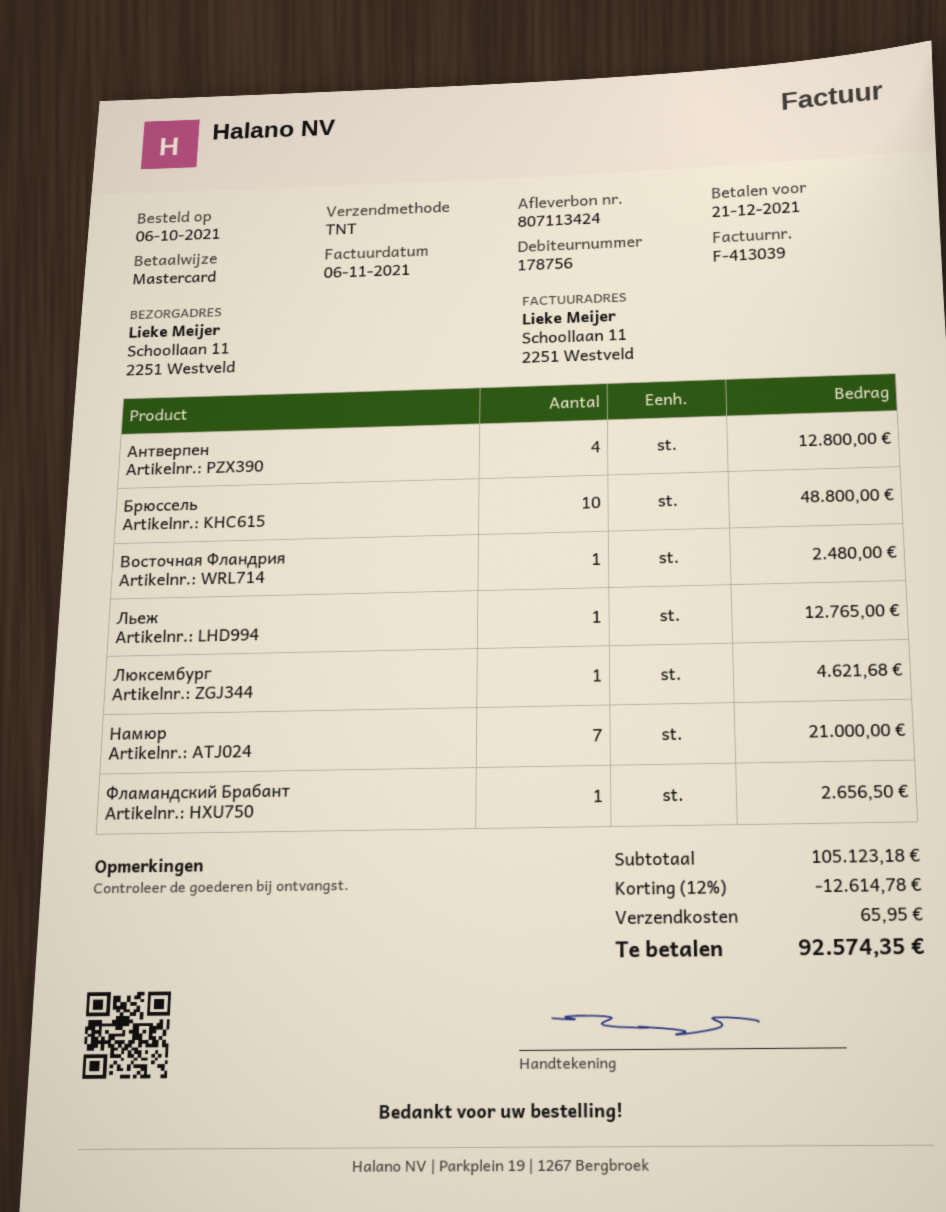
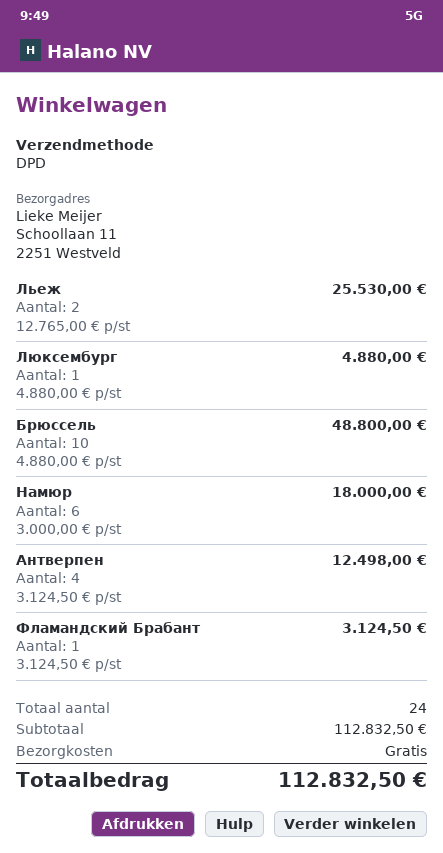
shipping method: TNT -> DPD
Антверпен: 4 for 12800.00 -> 4 for 12498.00
Восточная Фландрия: 1 for 2480.00 -> none
Льеж: 1 for 12765.00 -> 2 for 25530.00
Люксембург: 1 for 4621.68 -> 1 for 4880.00
Намюр: 7 for 21000.00 -> 6 for 18000.00
Фламандский Брабант: 1 for 2656.50 -> 1 for 3124.50
subtotal: 105123.18 -> 112832.50
discount: 12% = 12614.78 -> none
shipping: 65.95 -> 0.00
total: 92574.35 -> 112832.50

